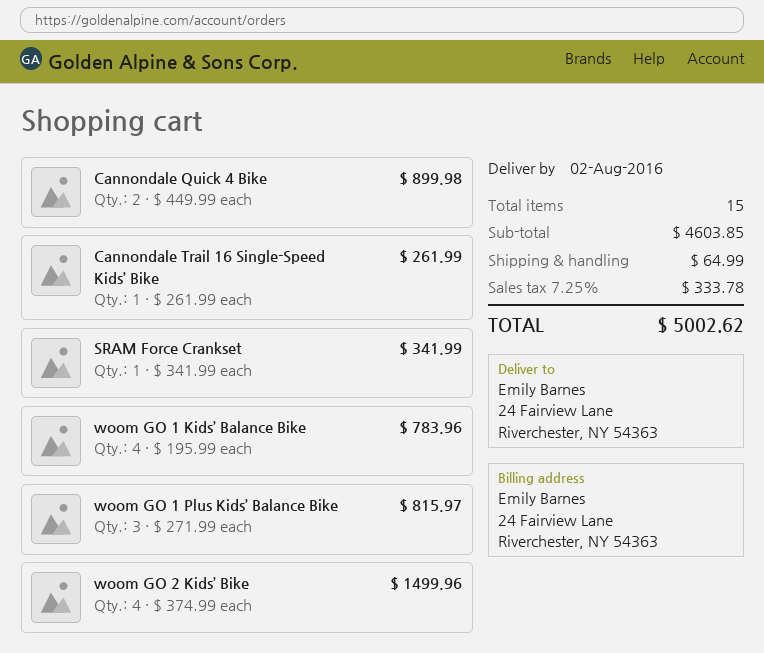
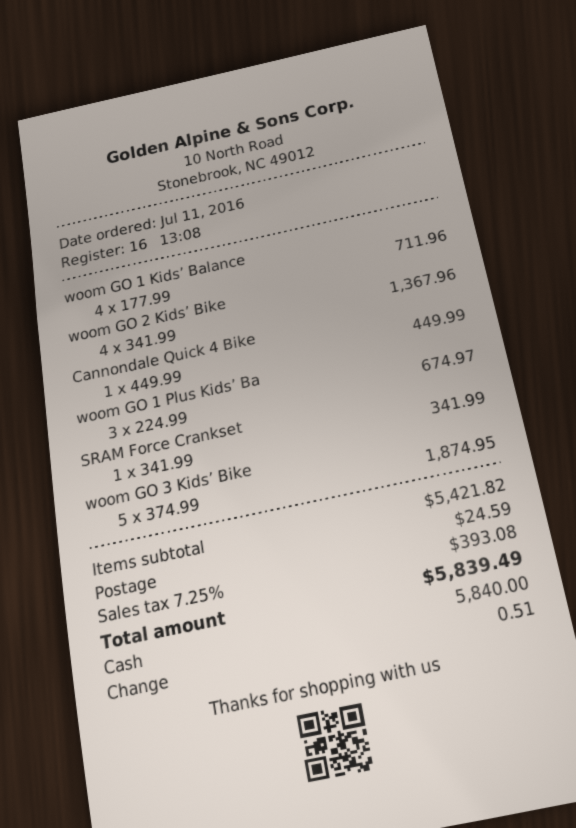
Cannondale Quick 4 Bike: 2 x 449.99 = 899.98 -> 1 x 449.99 = 449.99
Cannondale Trail 16 Single-Speed Kids’ Bike: 1 x 261.99 = 261.99 -> none
woom GO 1 Kids’ Balance Bike: 4 x 195.99 = 783.96 -> 4 x 177.99 = 711.96
woom GO 1 Plus Kids’ Balance Bike: 3 x 271.99 = 815.97 -> 3 x 224.99 = 674.97
woom GO 2 Kids’ Bike: 4 x 374.99 = 1499.96 -> 4 x 341.99 = 1367.96
woom GO 3 Kids’ Bike: none -> 5 x 374.99 = 1874.95
subtotal: 4603.85 -> 5421.82
shipping: 64.99 -> 24.59
tax: 7.25% = 333.78 -> 7.25% = 393.08
total: 5002.62 -> 5839.49

